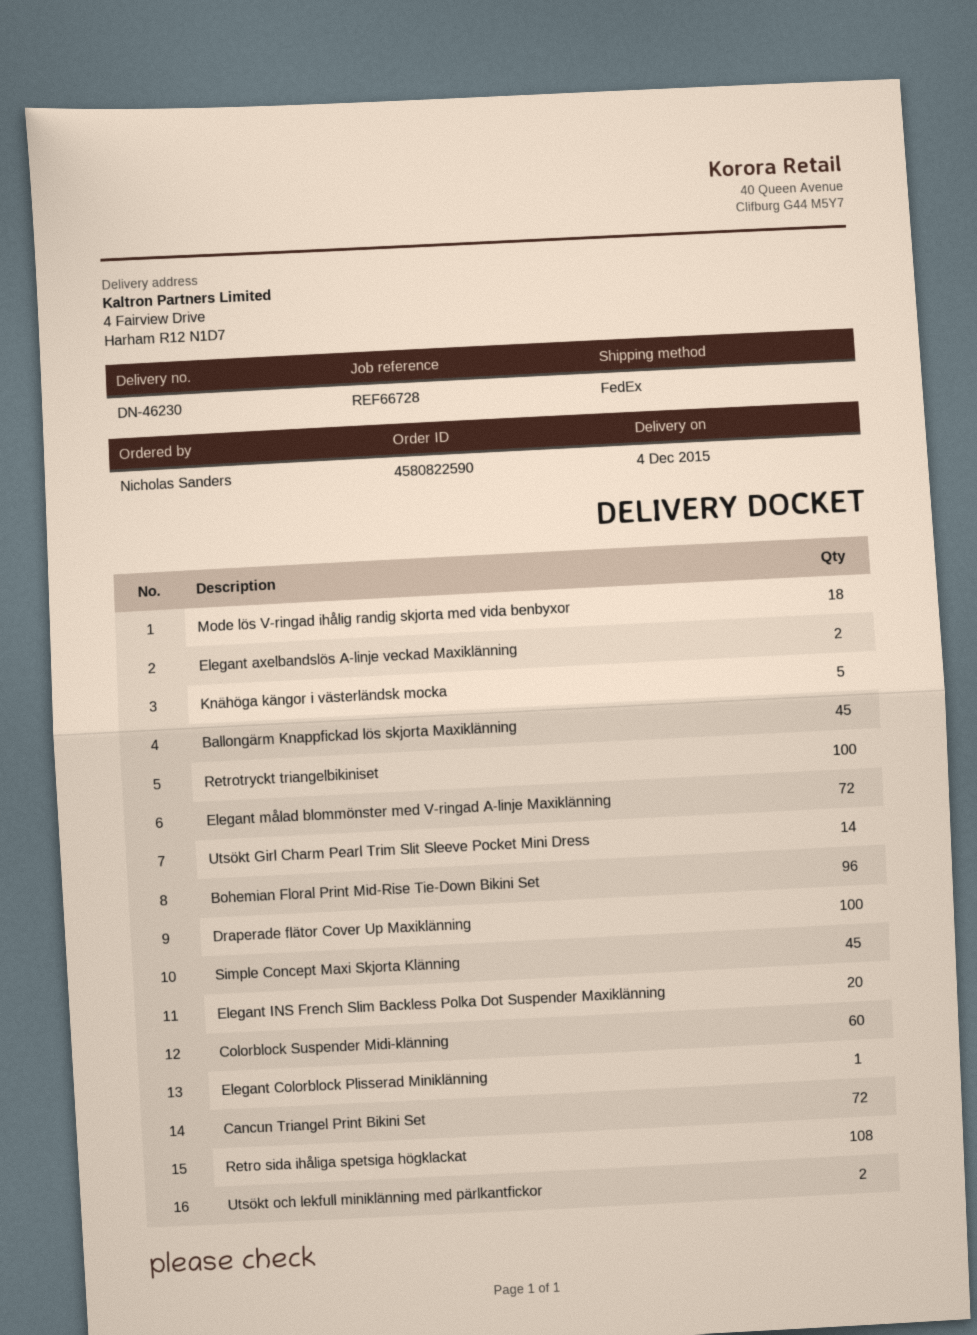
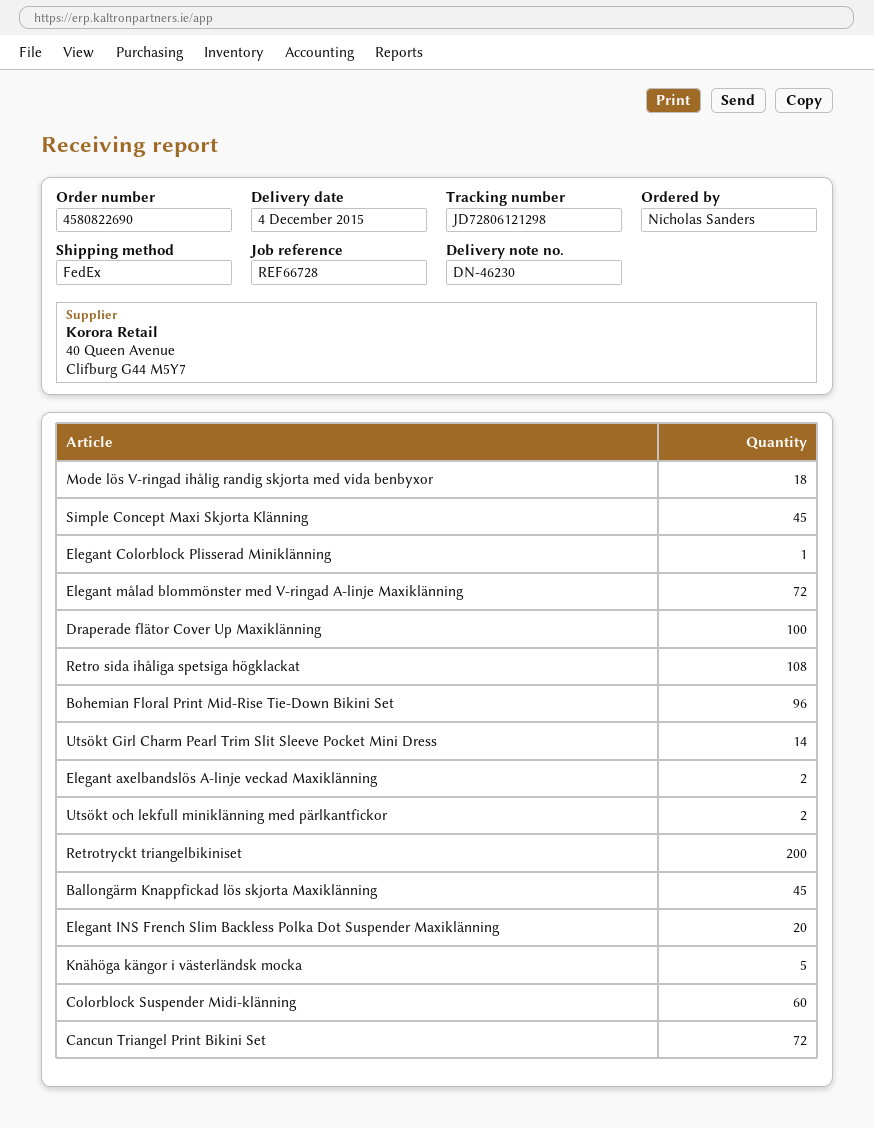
order number: 4580822590 -> 4580822690
Retrotryckt triangelbikiniset: 100 -> 200

